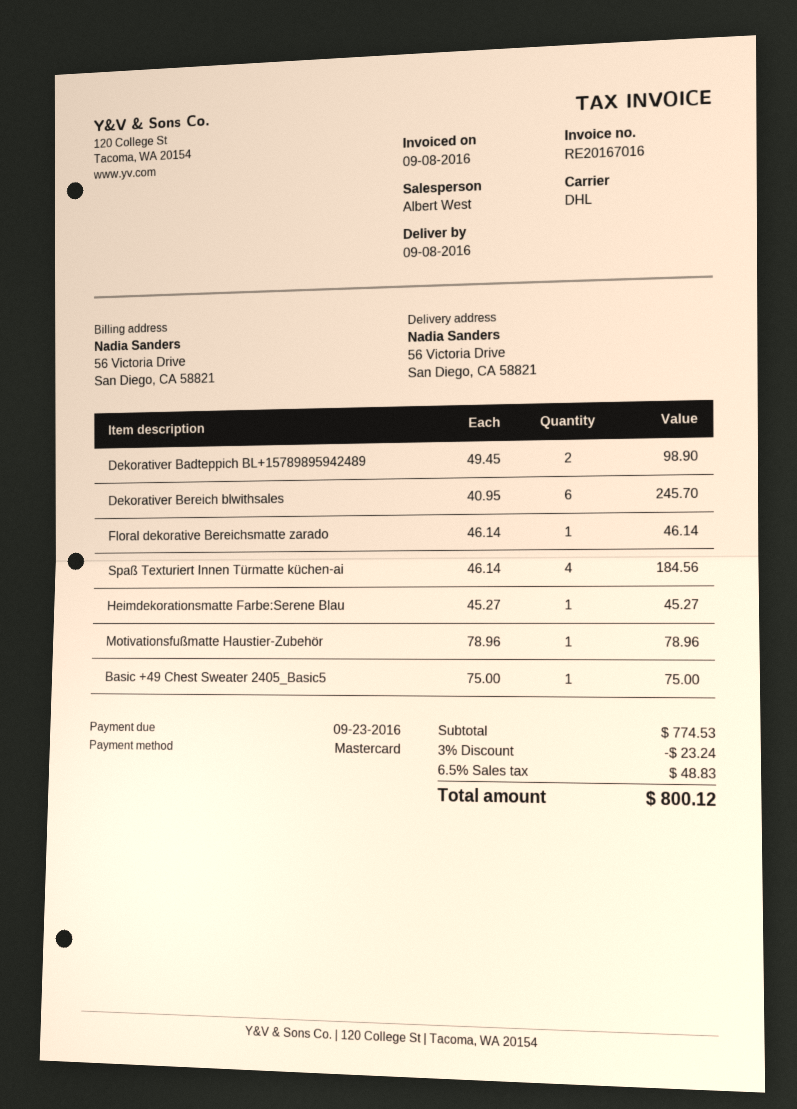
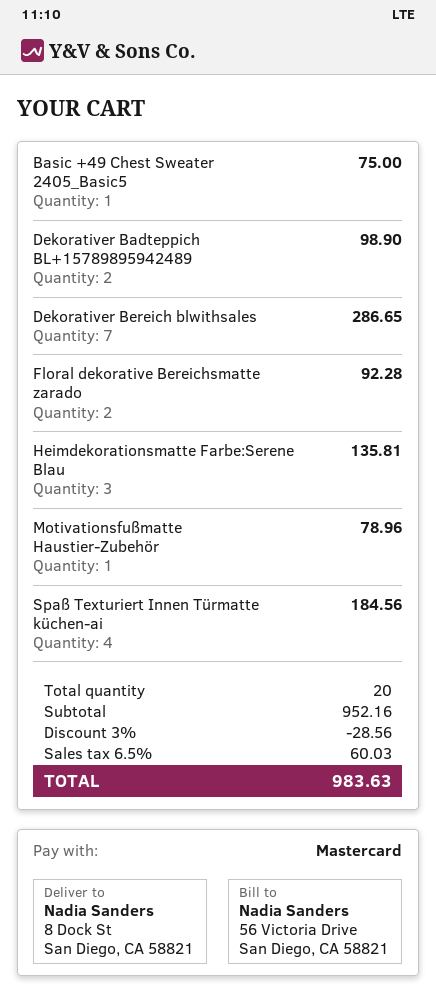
ship to: 56 Victoria Drive, San Diego, CA 58821 -> 8 Dock St, San Diego, CA 58821
Dekorativer Bereich blwithsales: 6 for 245.70 -> 7 for 286.65
Floral dekorative Bereichsmatte zarado: 1 for 46.14 -> 2 for 92.28
Heimdekorationsmatte Farbe:Serene Blau: 1 for 45.27 -> 3 for 135.81
subtotal: 774.53 -> 952.16
discount: 3% = 23.24 -> 3% = 28.56
tax: 6.5% = 48.83 -> 6.5% = 60.03
total: 800.12 -> 983.63

